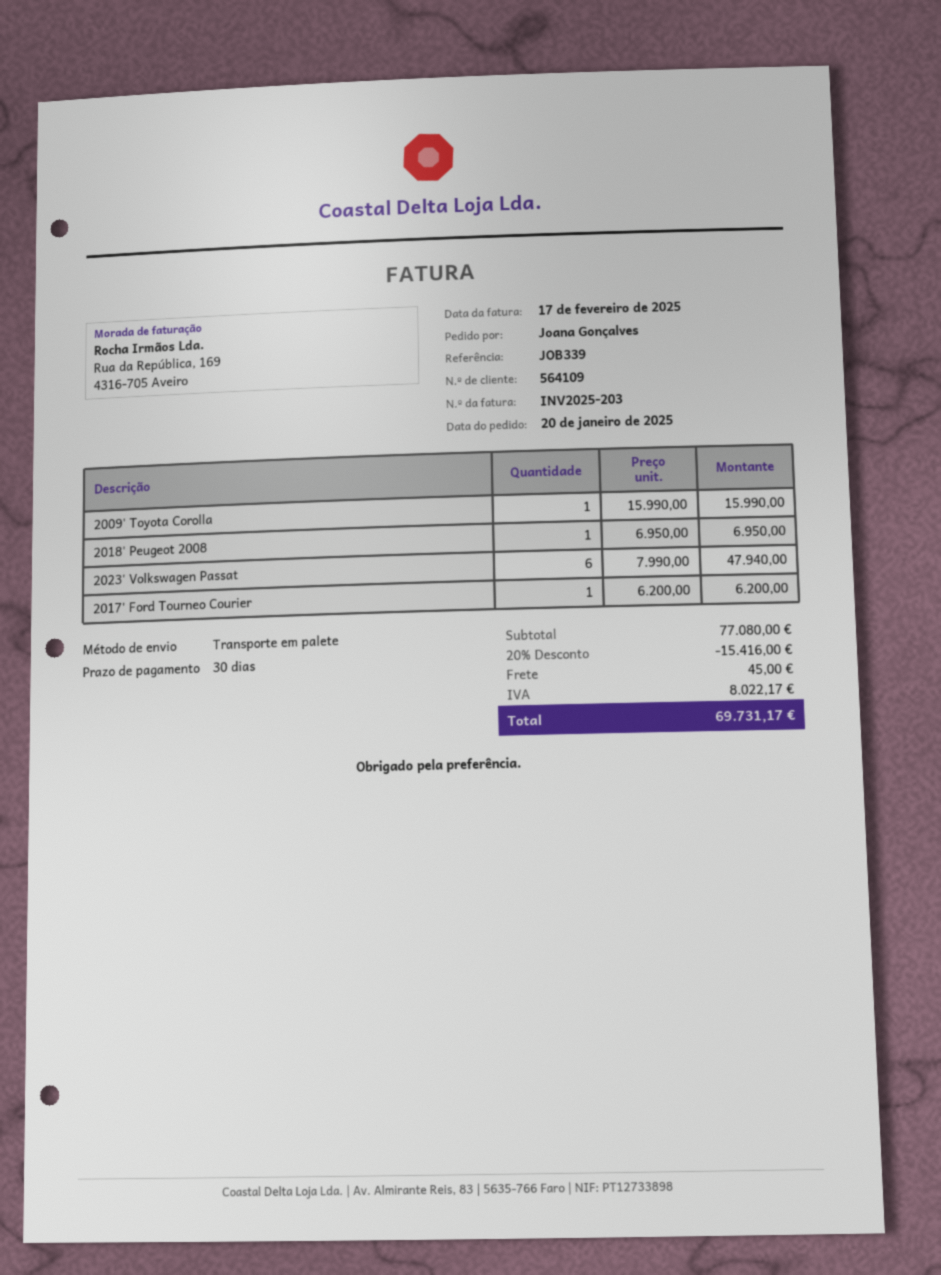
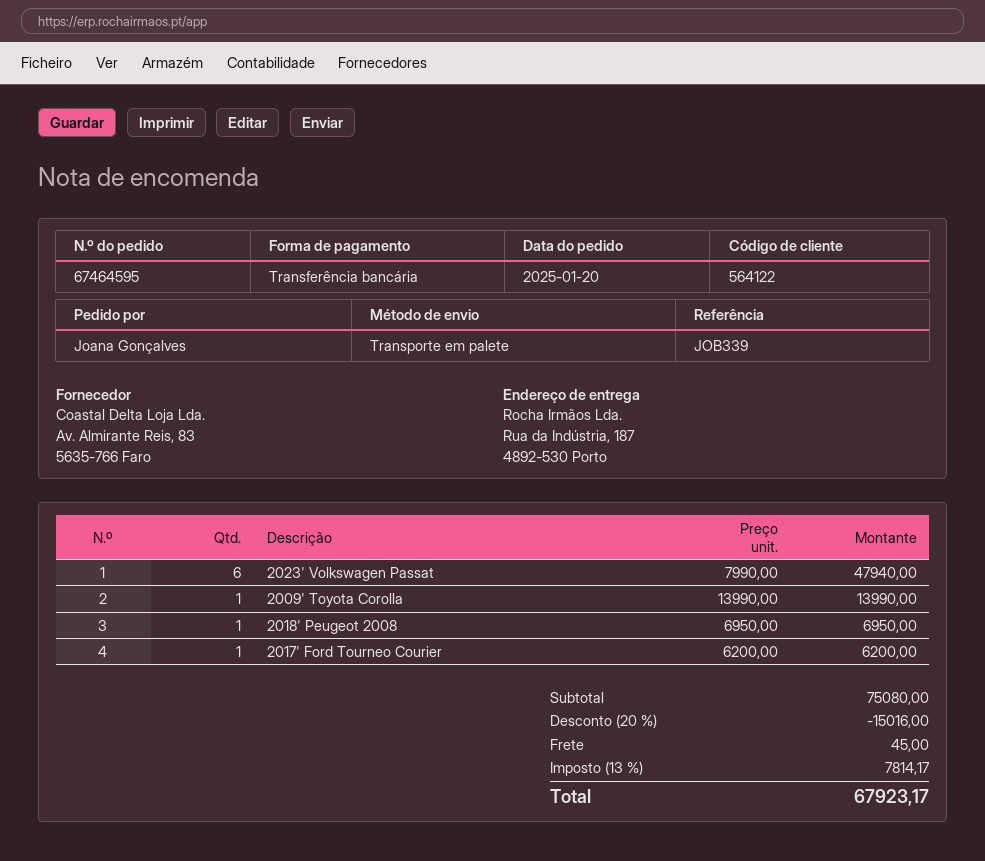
customer number: 564109 -> 564122
2009' Toyota Corolla: 1 x 15990.00 = 15990.00 -> 1 x 13990.00 = 13990.00
subtotal: 77080.00 -> 75080.00
discount: 20% = 15416.00 -> 20% = 15016.00
tax: 8022.17 -> 7814.17
total: 69731.17 -> 67923.17

